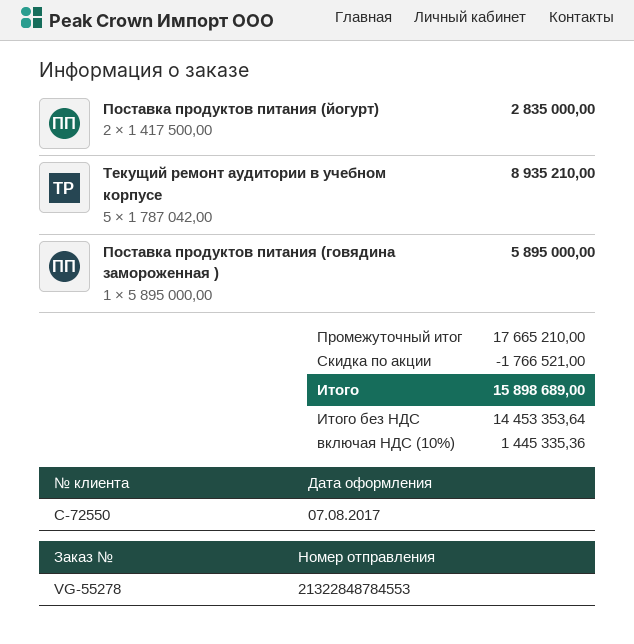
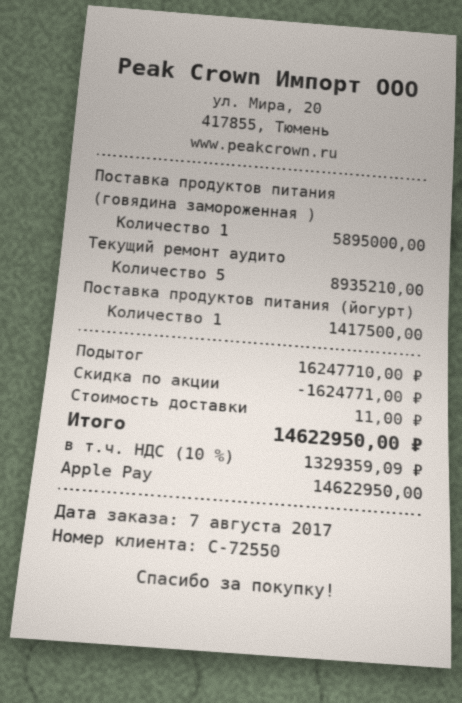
Поставка продуктов питания (йогурт): 2 for 2835000.00 -> 1 for 1417500.00
subtotal: 17665210.00 -> 16247710.00
discount: 1766521.00 -> 1624771.00
shipping: none -> 11.00
tax: 10% = 1445335.36 -> 10% = 1329359.09
total: 15898689.00 -> 14622950.00

